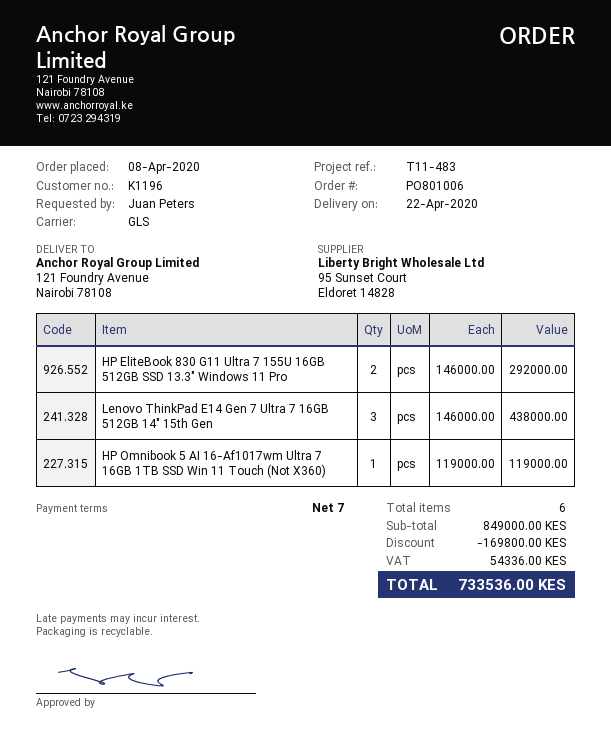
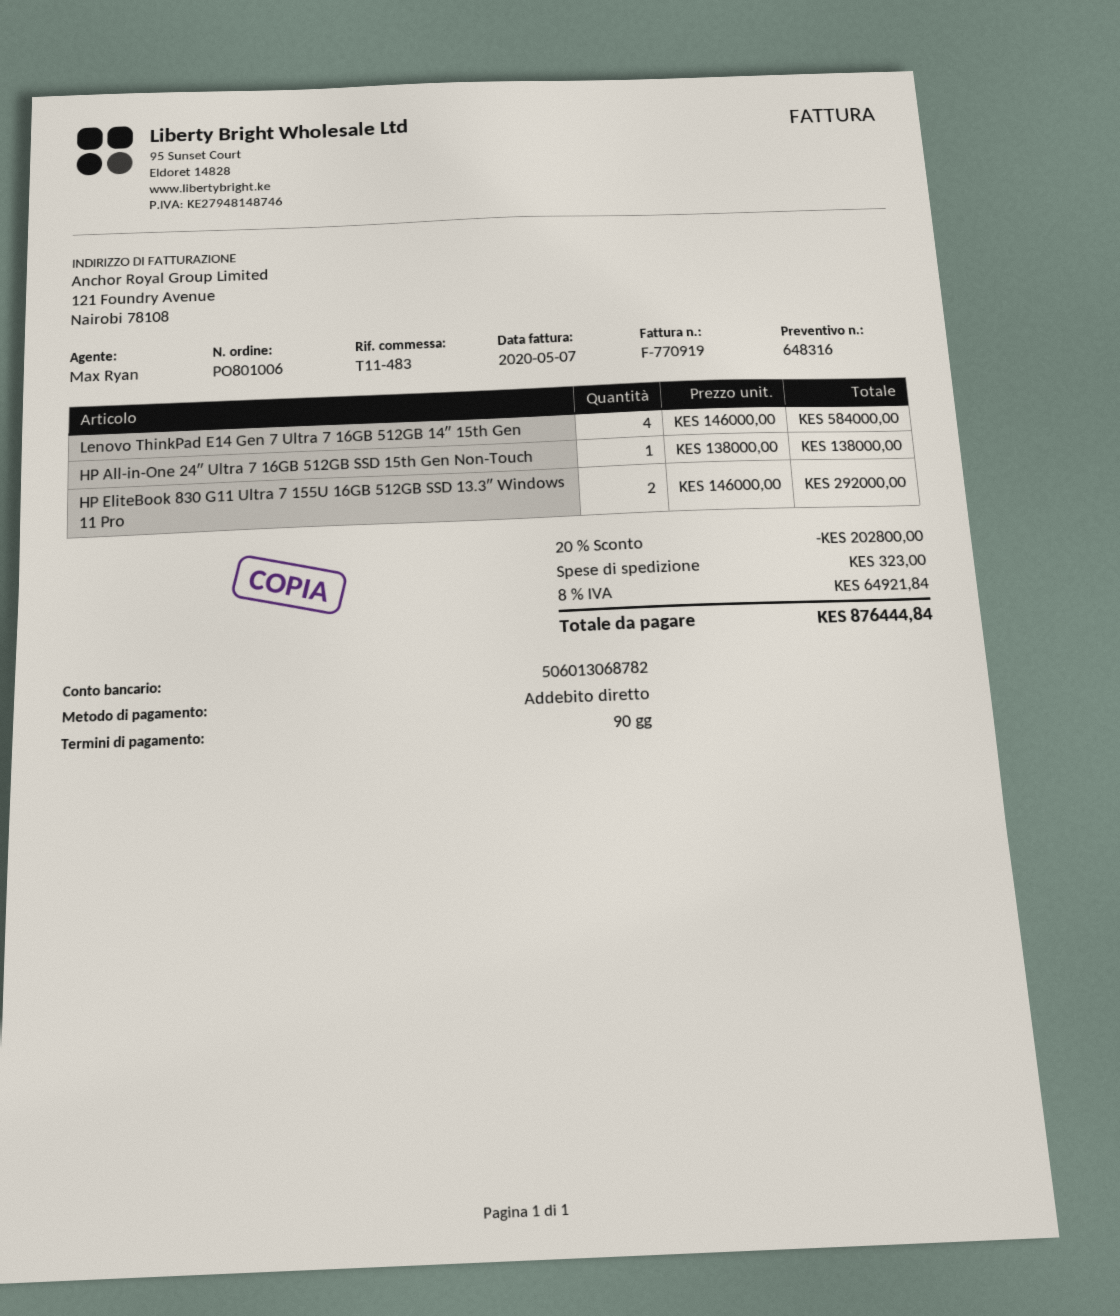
payment terms: 7 days -> 90 days
Lenovo ThinkPad E14 Gen 7 Ultra 7 16GB 512GB 14″ 15th Gen: 3 x 146000.00 = 438000.00 -> 4 x 146000.00 = 584000.00
HP Omnibook 5 AI 16-Af1017wm Ultra 7 16GB 1TB SSD Win 11 Touch (Not X360): 1 x 119000.00 = 119000.00 -> none
HP All-in-One 24″ Ultra 7 16GB 512GB SSD 15th Gen Non-Touch: none -> 1 x 138000.00 = 138000.00
discount: 169800.00 -> 202800.00
shipping: none -> 323.00
tax: 54336.00 -> 64921.84
total: 733536.00 -> 876444.84

